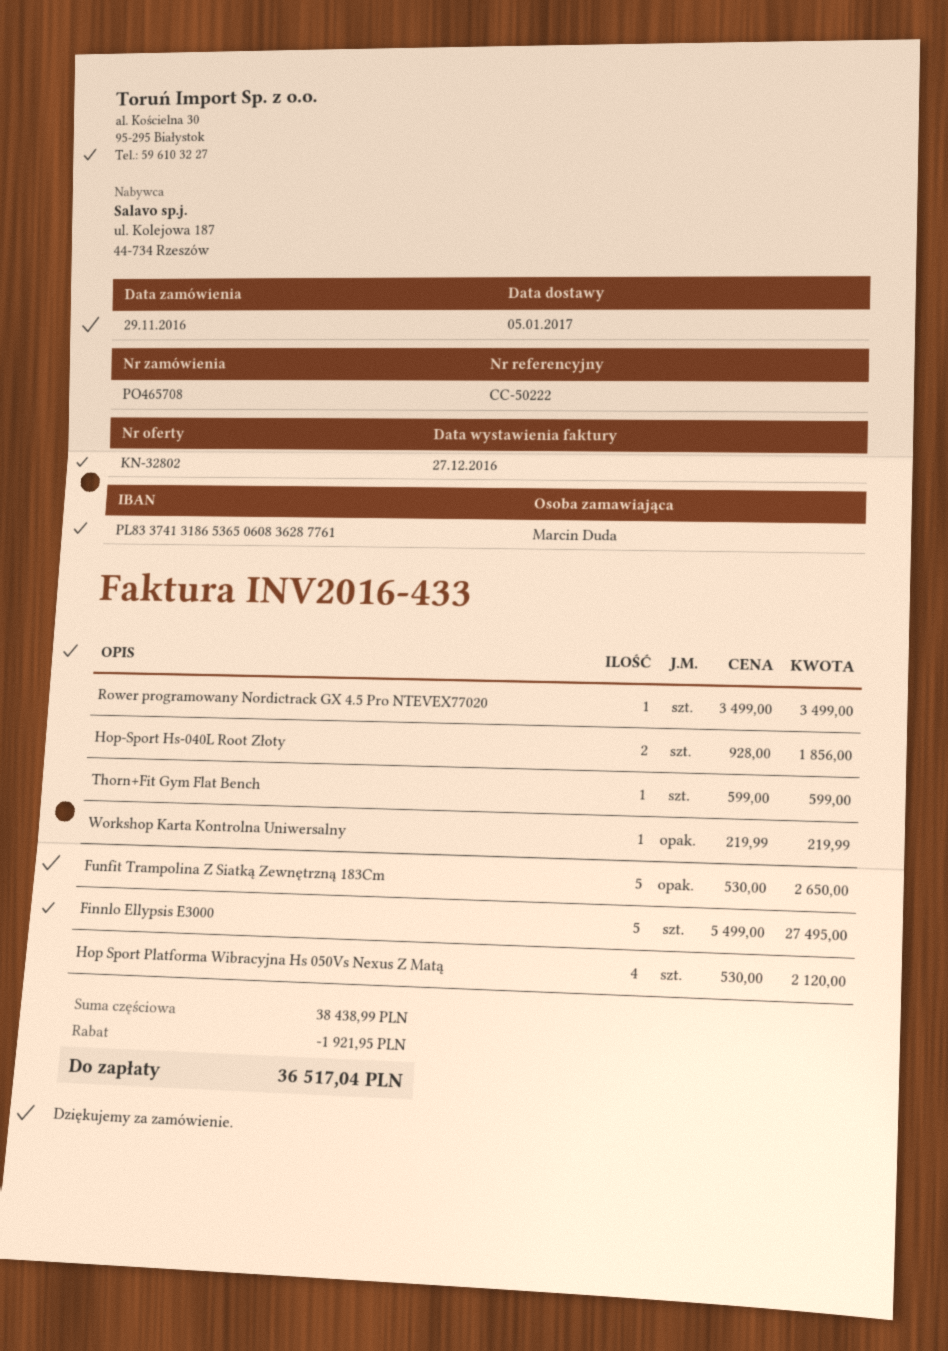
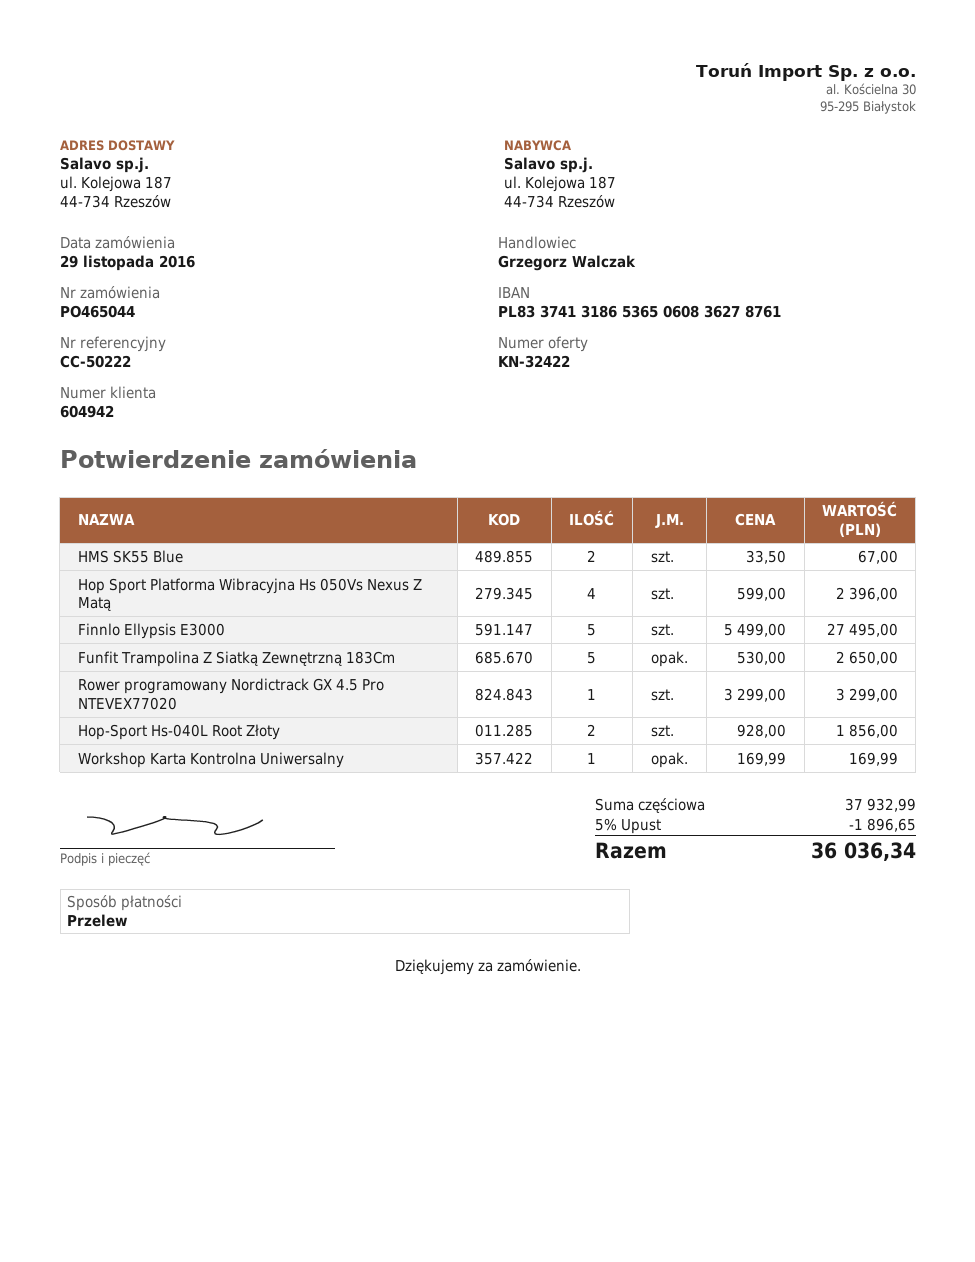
quote number: KN-32802 -> KN-32422
order number: PO465708 -> PO465044
bank account: PL83374131865365060836287761 -> PL83374131865365060836278761
Rower programowany Nordictrack GX 4.5 Pro NTEVEX77020: 1 x 3499.00 = 3499.00 -> 1 x 3299.00 = 3299.00
Thorn+Fit Gym Flat Bench: 1 x 599.00 = 599.00 -> none
Workshop Karta Kontrolna Uniwersalny: 1 x 219.99 = 219.99 -> 1 x 169.99 = 169.99
Hop Sport Platforma Wibracyjna Hs 050Vs Nexus Z Matą: 4 x 530.00 = 2120.00 -> 4 x 599.00 = 2396.00
HMS SK55 Blue: none -> 2 x 33.50 = 67.00
subtotal: 38438.99 -> 37932.99
discount: 1921.95 -> 1896.65
total: 36517.04 -> 36036.34

